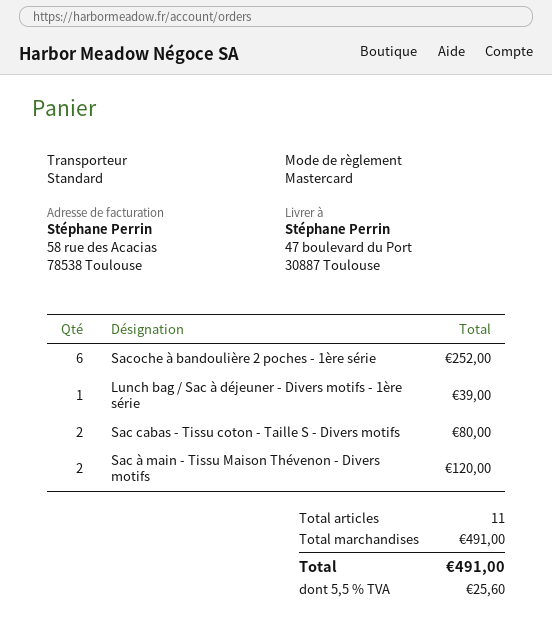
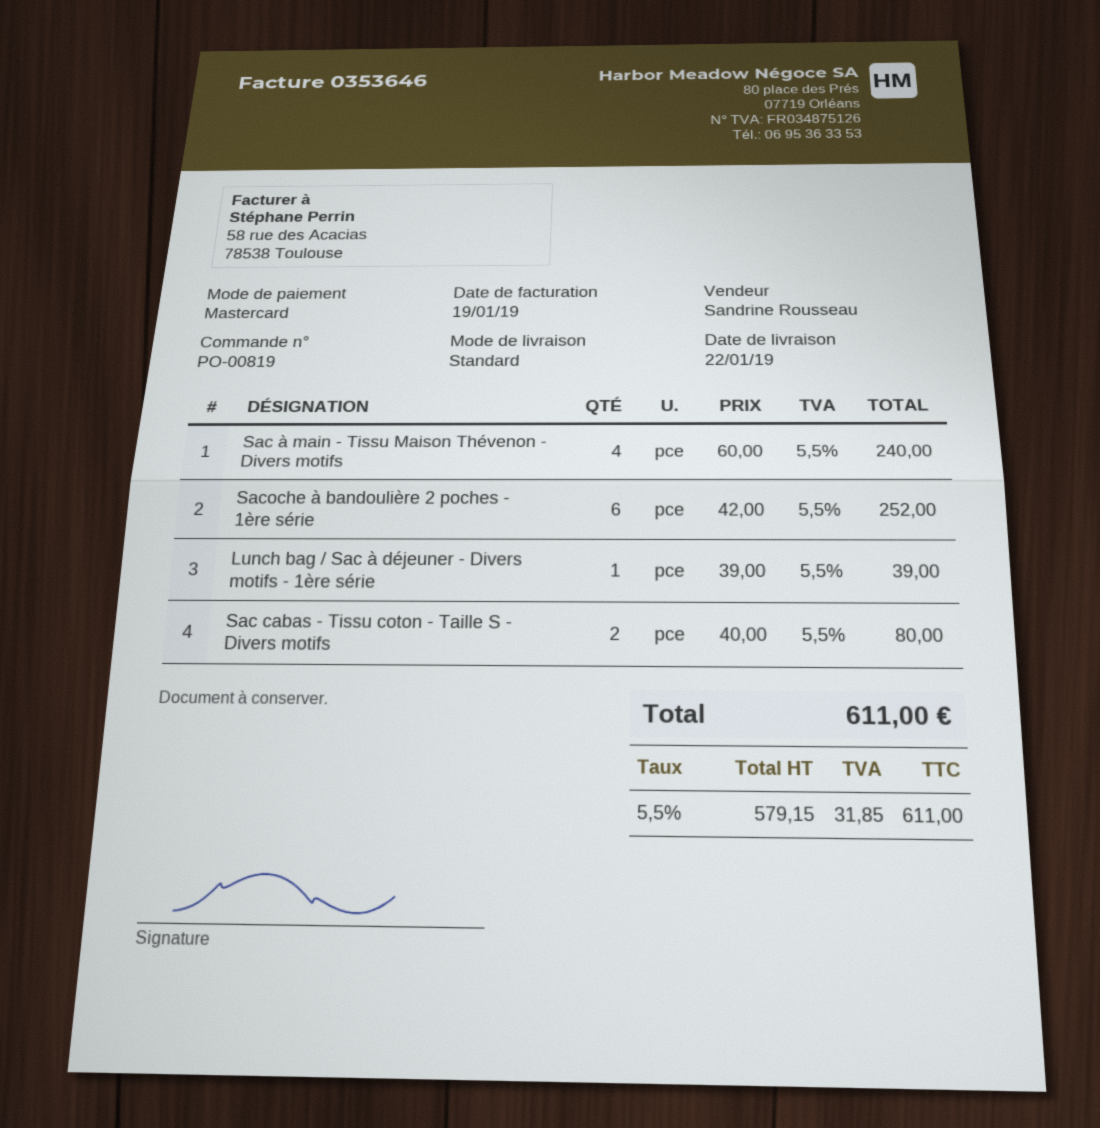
Sac à main - Tissu Maison Thévenon - Divers motifs: 2 for 120.00 -> 4 for 240.00
tax: 5.5% = 25.60 -> 5.5% = 31.85
total: 491.00 -> 611.00

